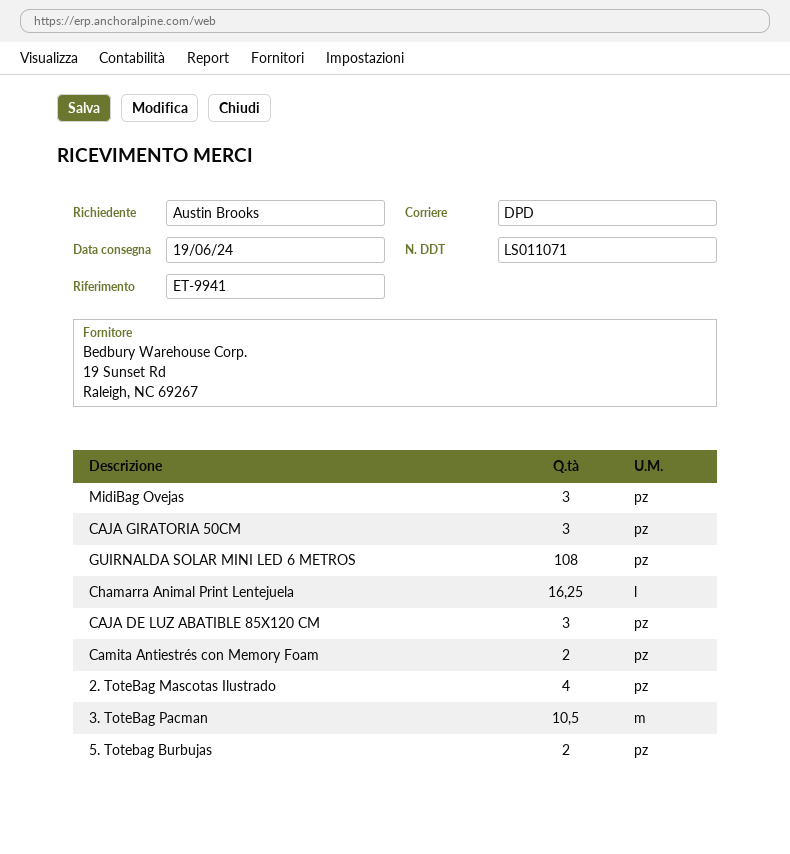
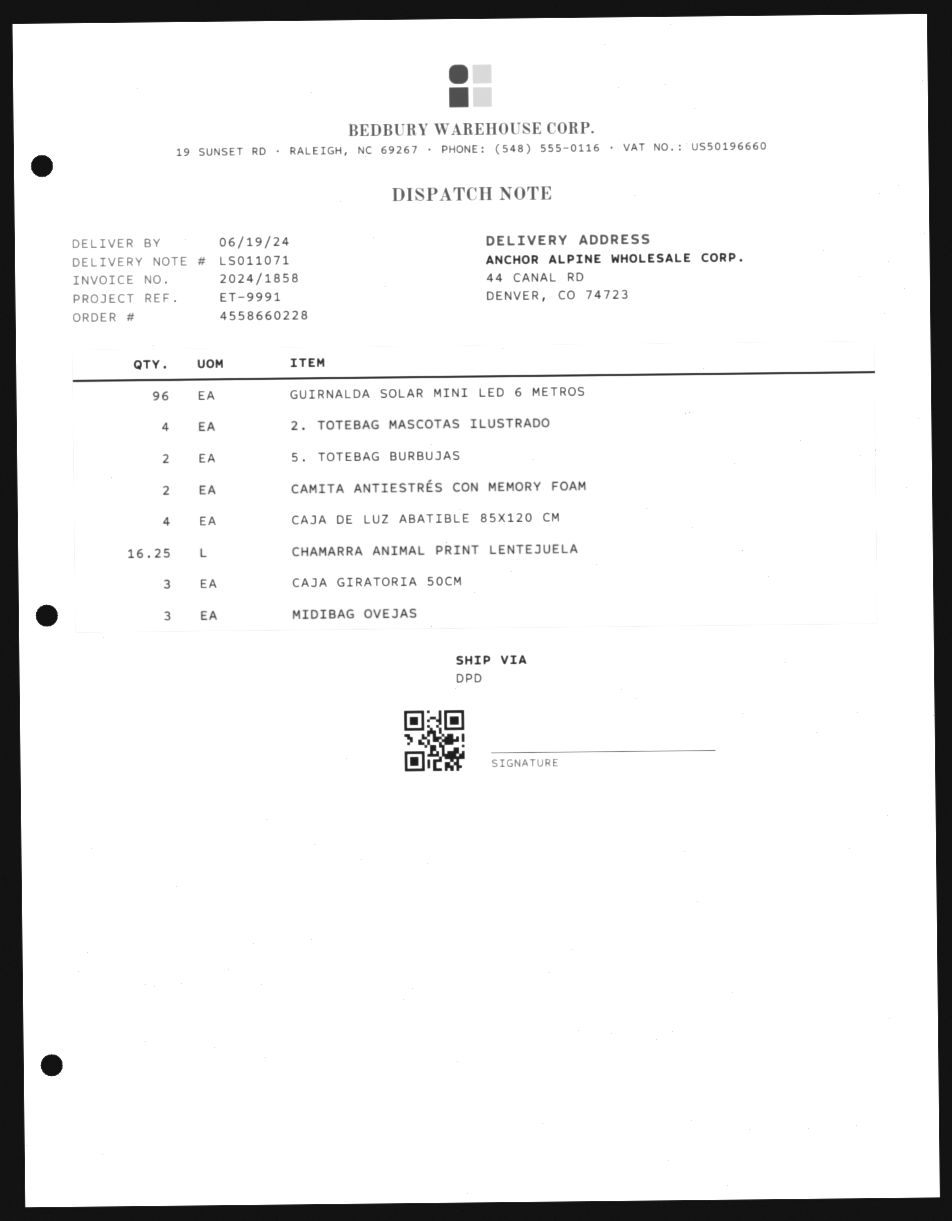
reference: ET-9941 -> ET-9991
GUIRNALDA SOLAR MINI LED 6 METROS: 108 -> 96
CAJA DE LUZ ABATIBLE 85X120 CM: 3 -> 4
3. ToteBag Pacman: 10.5 -> none

